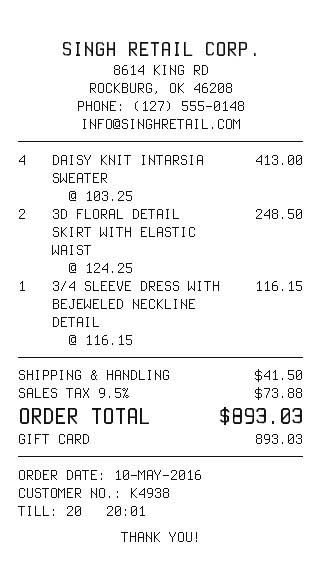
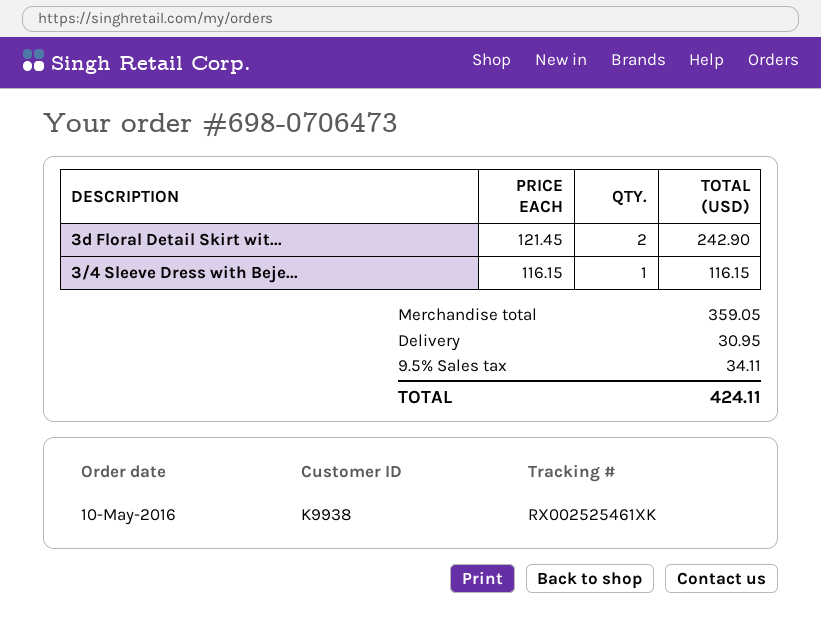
customer number: K4938 -> K9938
DAISY KNIT INTARSIA SWEATER: 4 x 103.25 = 413.00 -> none
3D FLORAL DETAIL SKIRT WITH ELASTIC WAIST: 2 x 124.25 = 248.50 -> 2 x 121.45 = 242.90
shipping: 41.50 -> 30.95
tax: 9.5% = 73.88 -> 9.5% = 34.11
total: 893.03 -> 424.11

